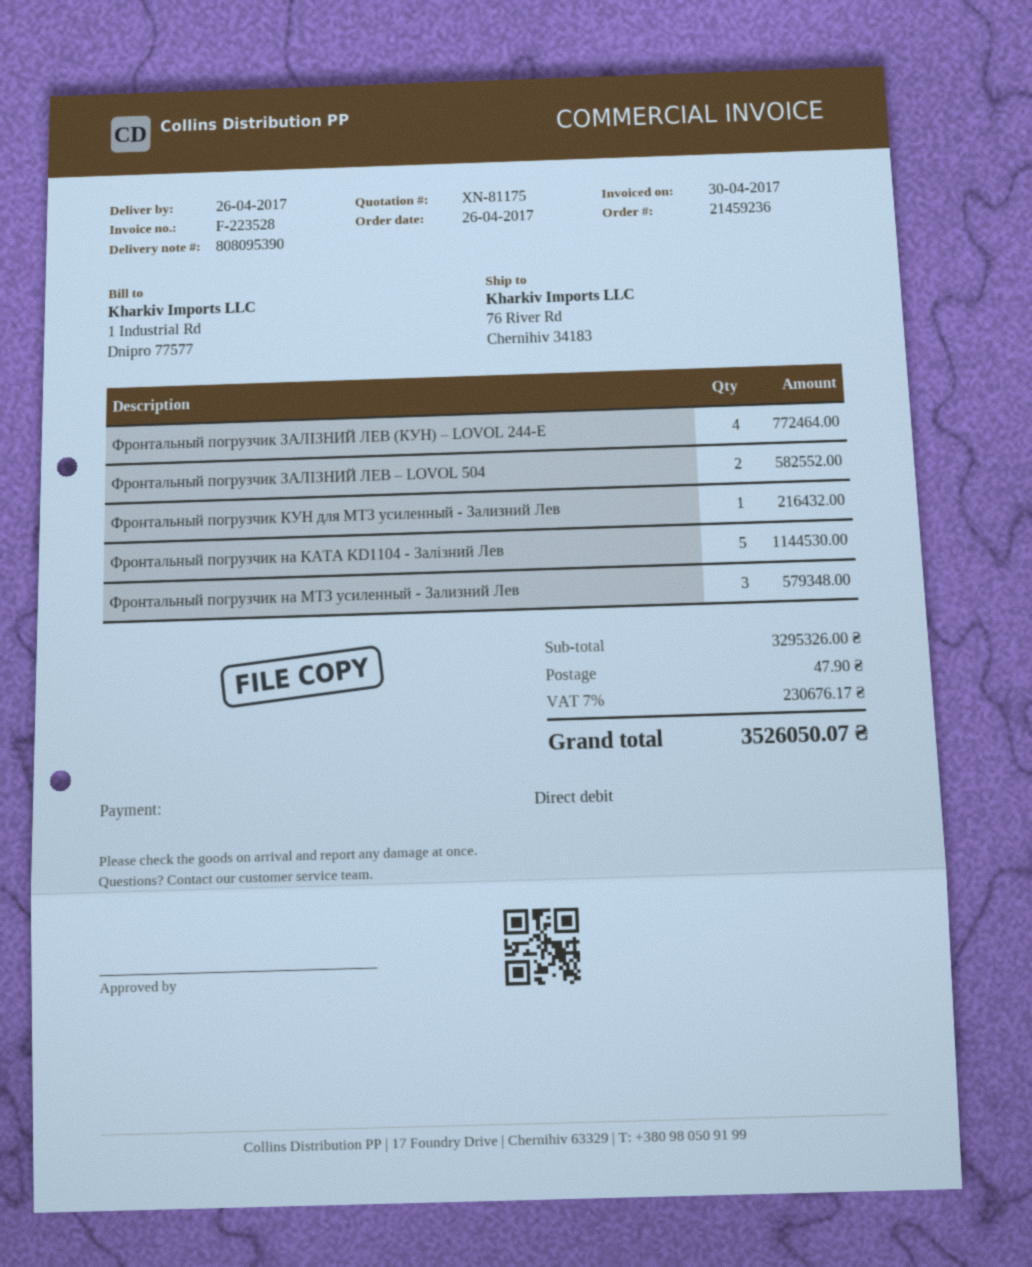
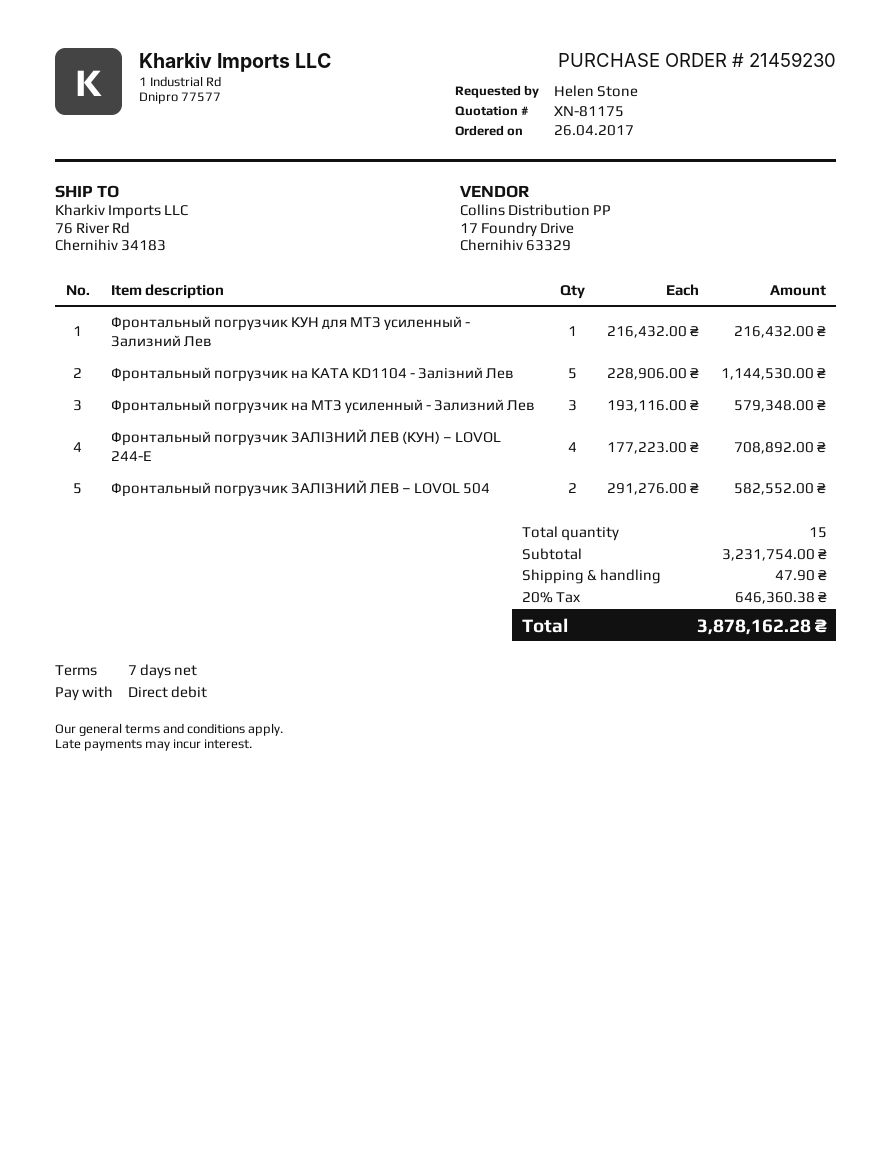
order number: 21459236 -> 21459230
Фронтальный погрузчик ЗАЛІЗНИЙ ЛЕВ (КУН) – LOVOL 244-Е: 4 for 772464.00 -> 4 for 708892.00
subtotal: 3295326.00 -> 3231754.00
tax: 7% = 230676.17 -> 20% = 646360.38
total: 3526050.07 -> 3878162.28

